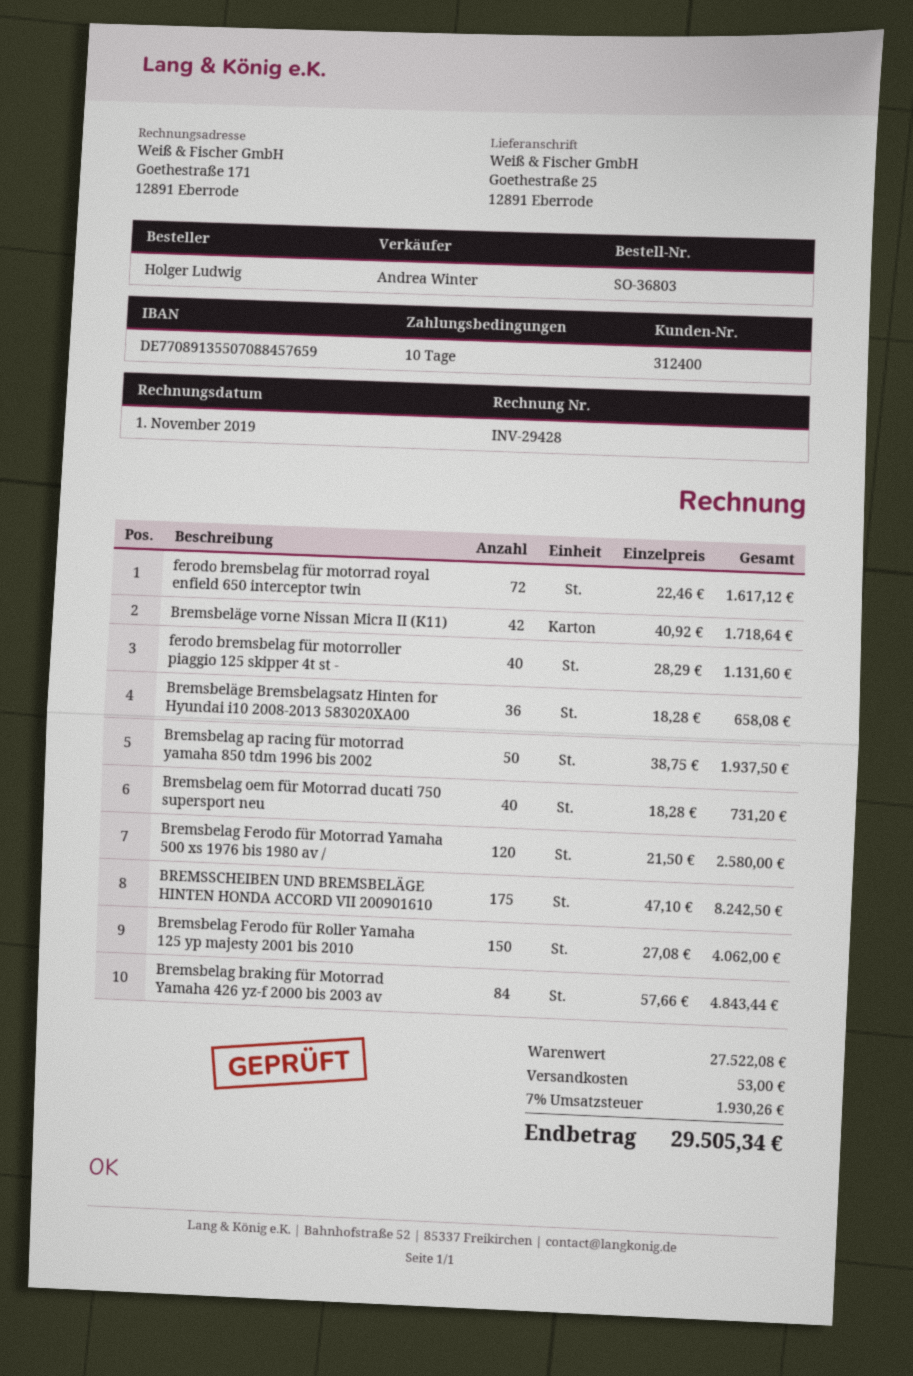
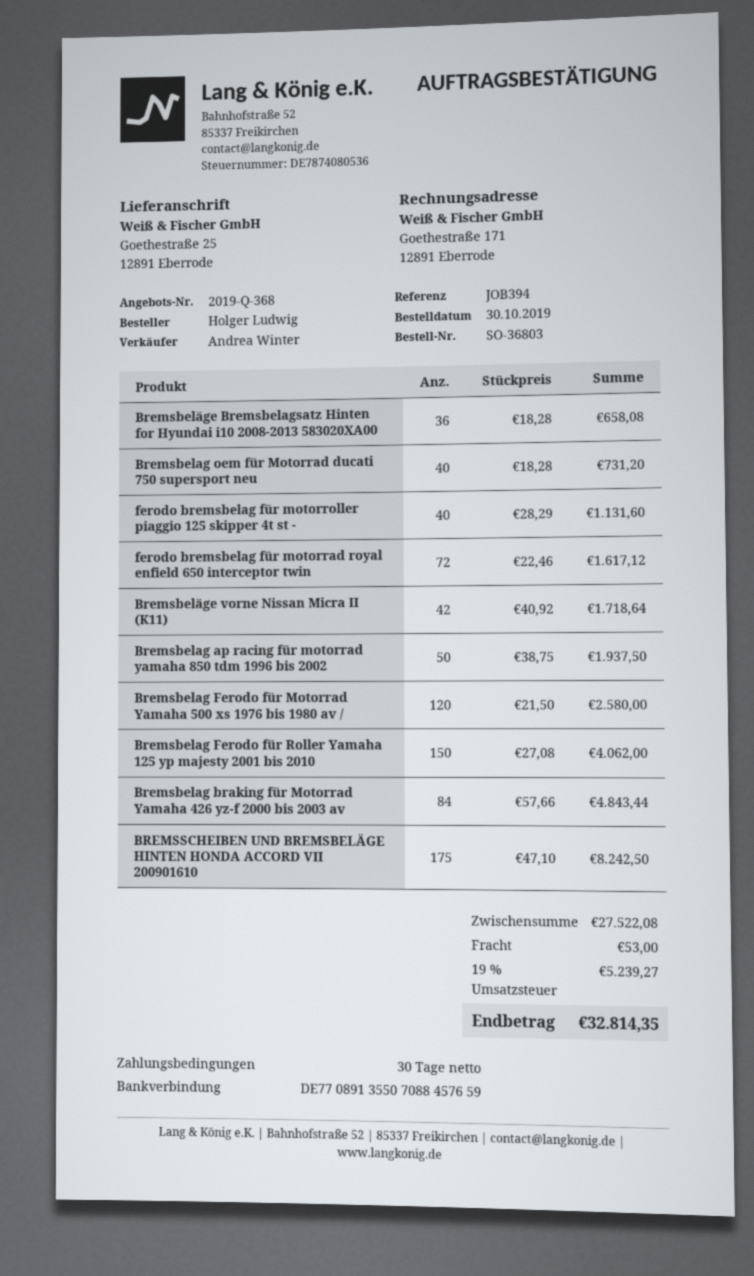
payment terms: 10 days -> 30 days
tax: 7% = 1930.26 -> 19% = 5239.27
total: 29505.34 -> 32814.35

